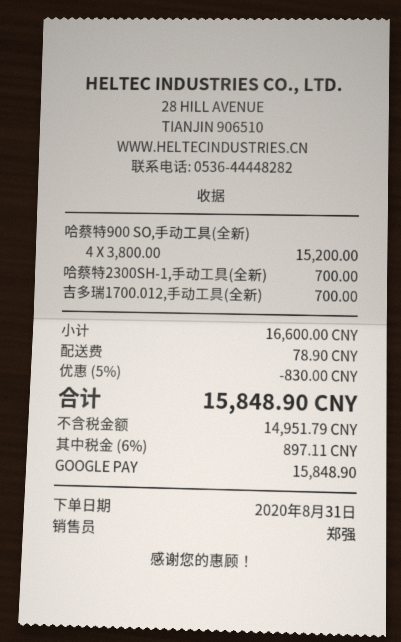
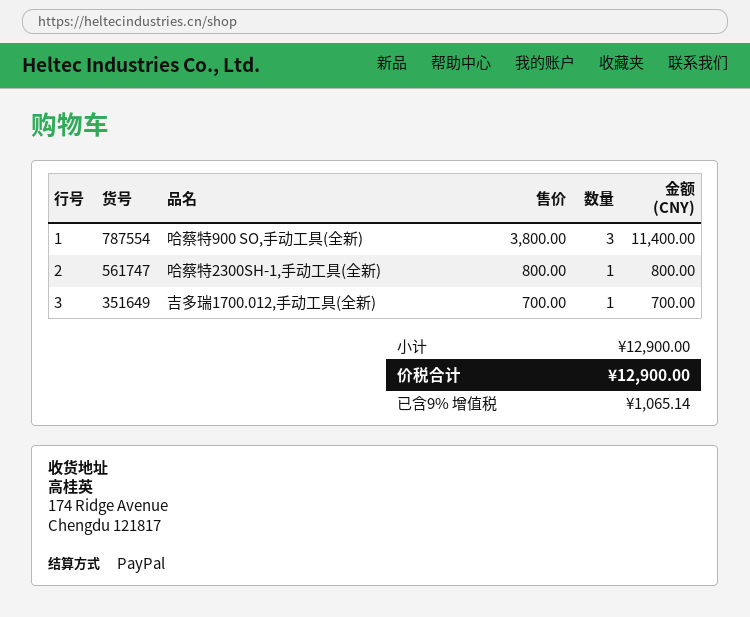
payment method: Google Pay -> PayPal
哈蔡特900 SO,手动工具(全新): 4 x 3800.00 = 15200.00 -> 3 x 3800.00 = 11400.00
哈蔡特2300SH-1,手动工具(全新): 1 x 700.00 = 700.00 -> 1 x 800.00 = 800.00
subtotal: 16600.00 -> 12900.00
discount: 5% = 830.00 -> none
shipping: 78.90 -> none
tax: 6% = 897.11 -> 9% = 1065.14
total: 15848.90 -> 12900.00

